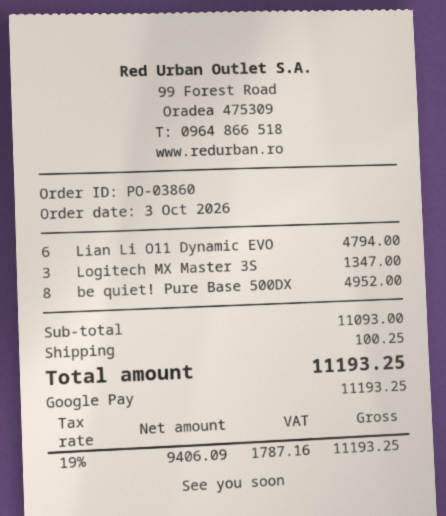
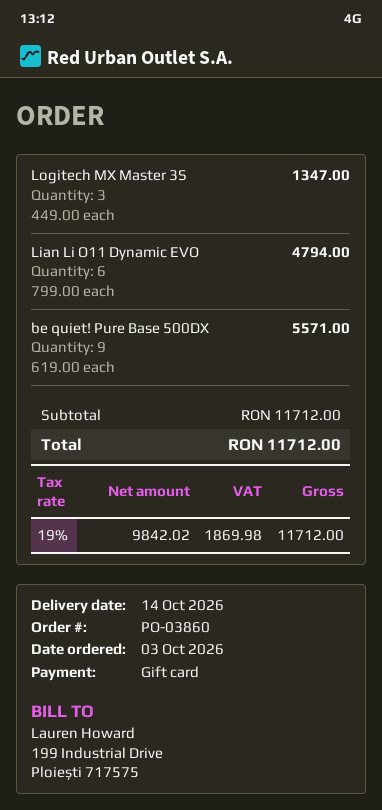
payment method: Google Pay -> gift card
be quiet! Pure Base 500DX: 8 for 4952.00 -> 9 for 5571.00
subtotal: 11093.00 -> 11712.00
shipping: 100.25 -> none
net: 9406.09 -> 9842.02
tax: 19% = 1787.16 -> 19% = 1869.98
total: 11193.25 -> 11712.00

